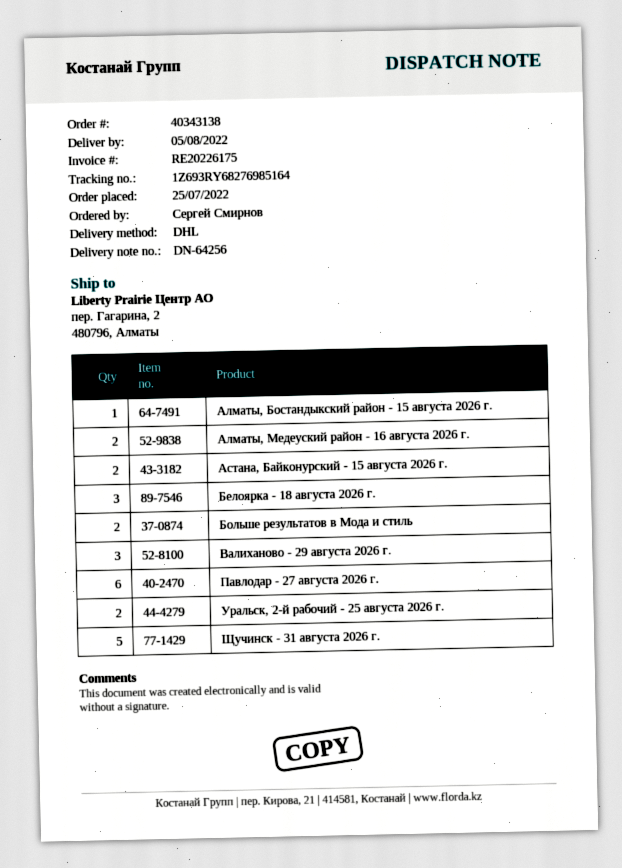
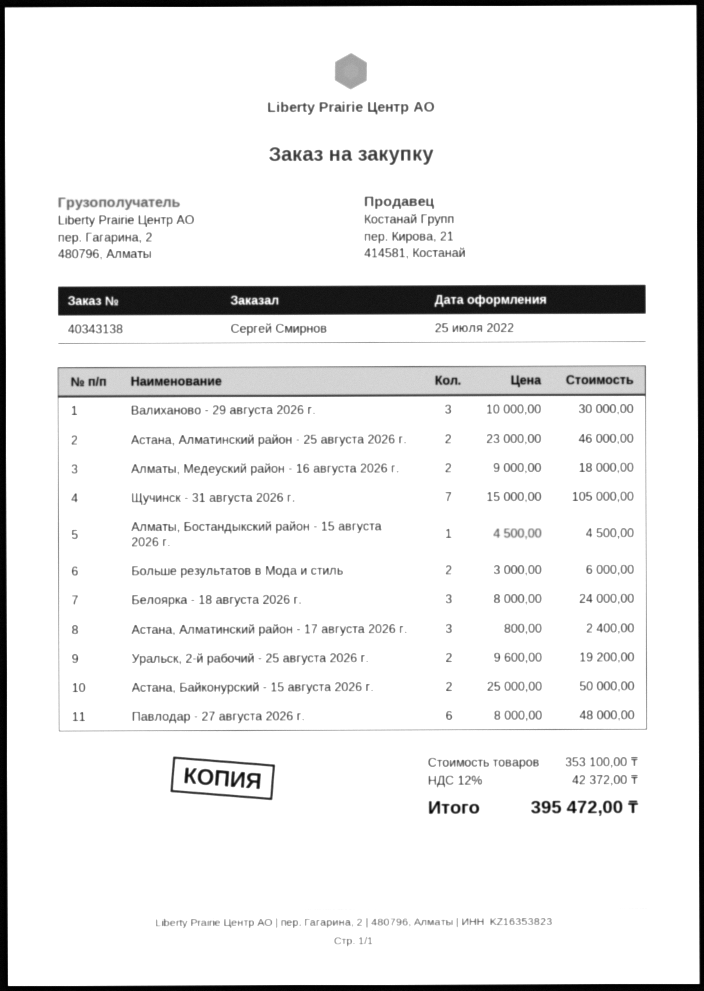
Щучинск - 31 августа 2026 г.: 5 -> 7
Астана, Алматинский район - 25 августа 2026 г.: none -> 2
Астана, Алматинский район - 17 августа 2026 г.: none -> 3

